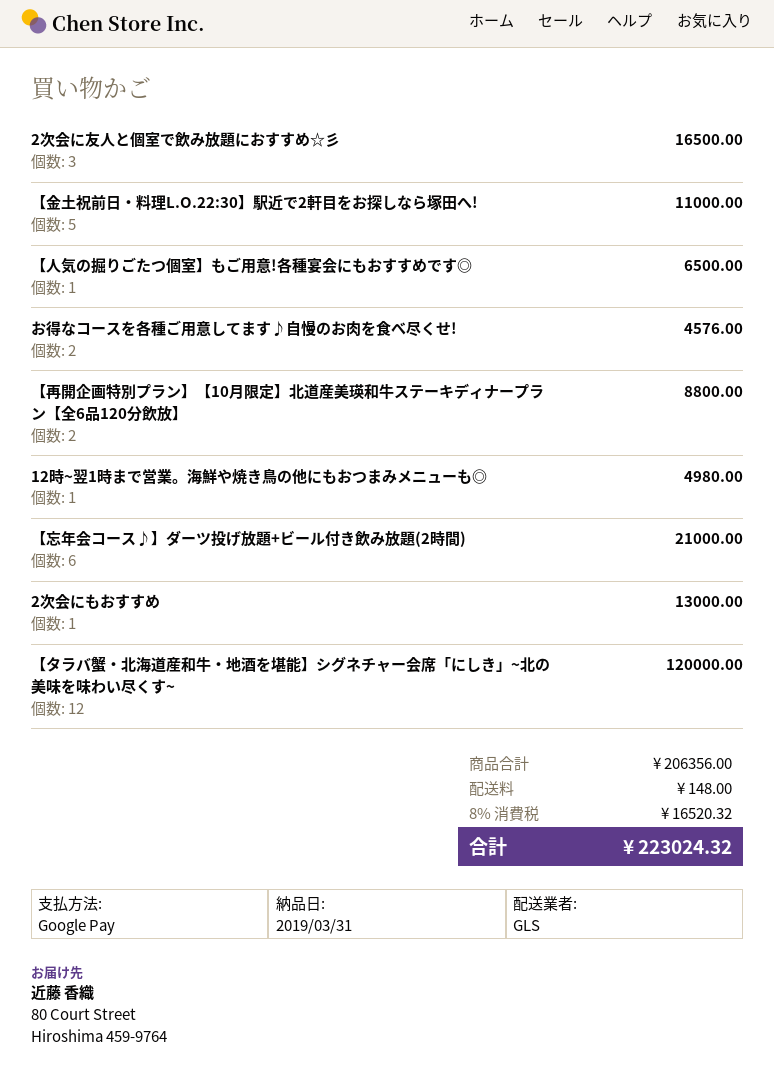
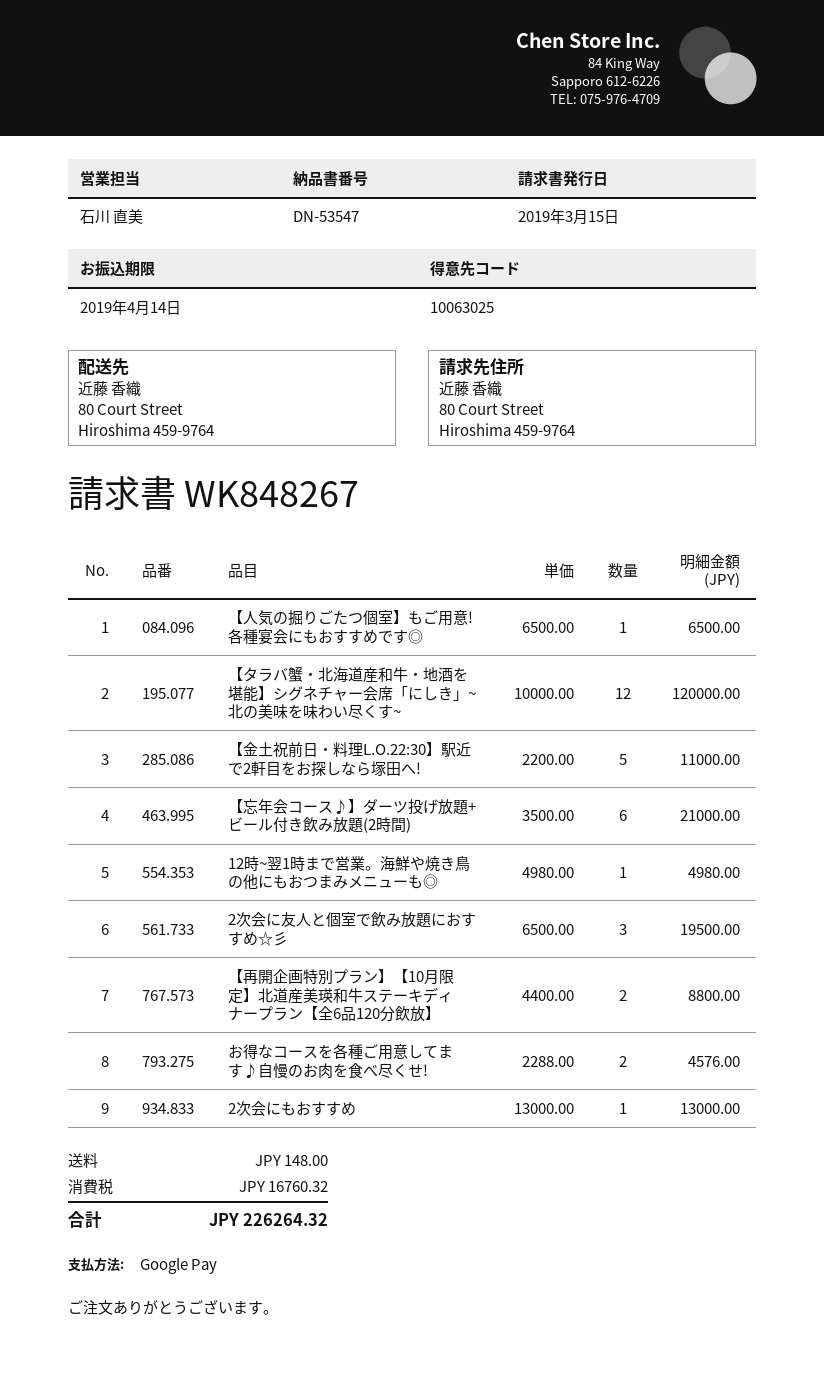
2次会に友人と個室で飲み放題におすすめ☆彡: 3 for 16500.00 -> 3 for 19500.00
tax: 16520.32 -> 16760.32
total: 223024.32 -> 226264.32

